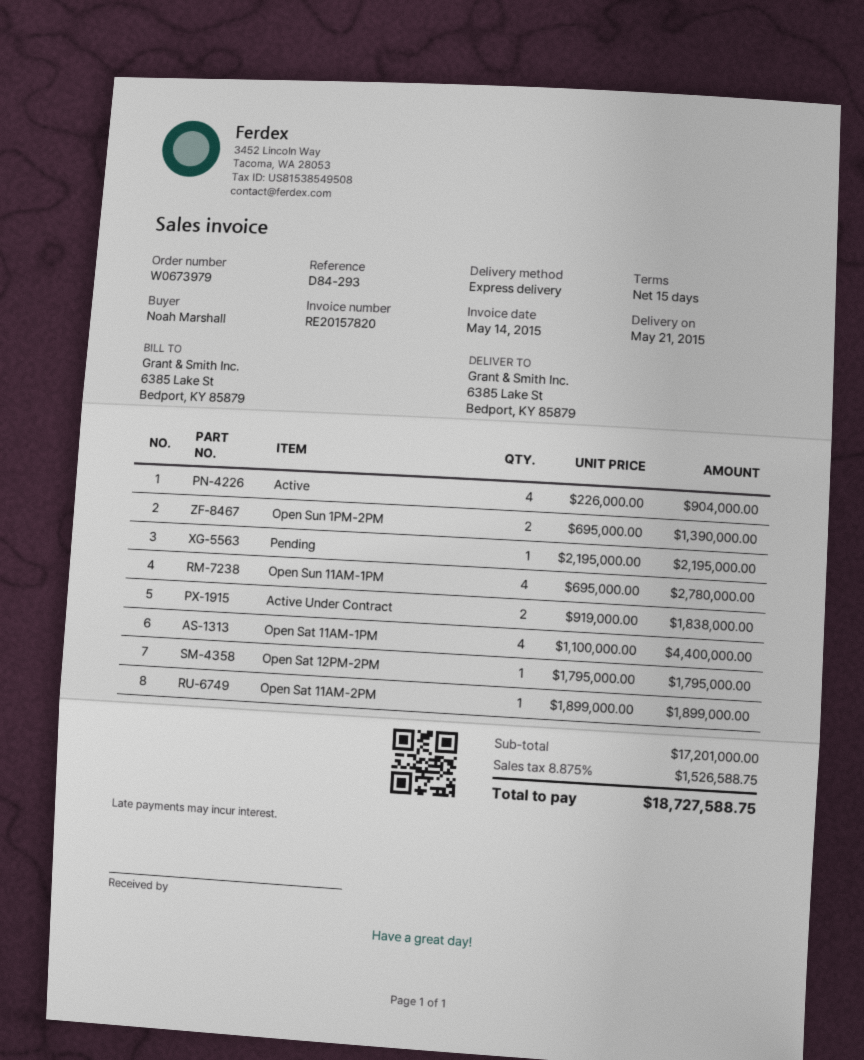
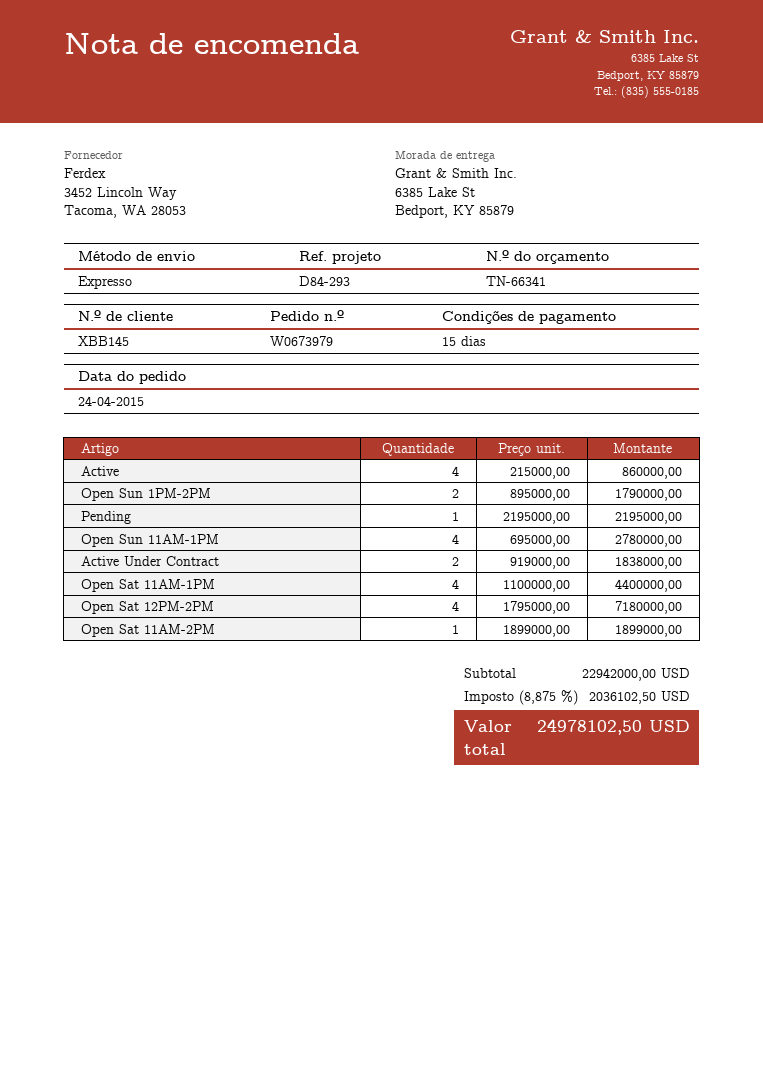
Active: 4 x 226000.00 = 904000.00 -> 4 x 215000.00 = 860000.00
Open Sun 1PM-2PM: 2 x 695000.00 = 1390000.00 -> 2 x 895000.00 = 1790000.00
Open Sat 12PM-2PM: 1 x 1795000.00 = 1795000.00 -> 4 x 1795000.00 = 7180000.00
subtotal: 17201000.00 -> 22942000.00
tax: 8.875% = 1526588.75 -> 8.875% = 2036102.50
total: 18727588.75 -> 24978102.50

